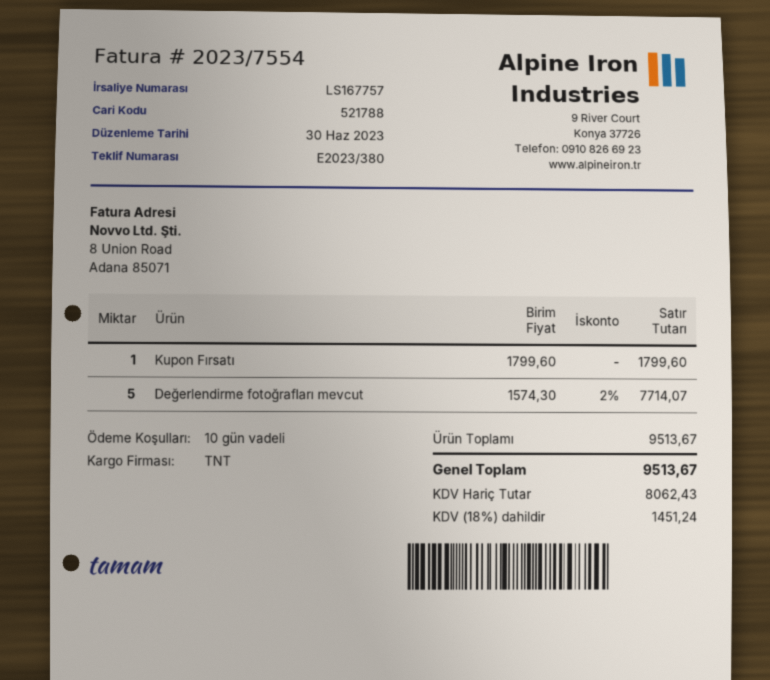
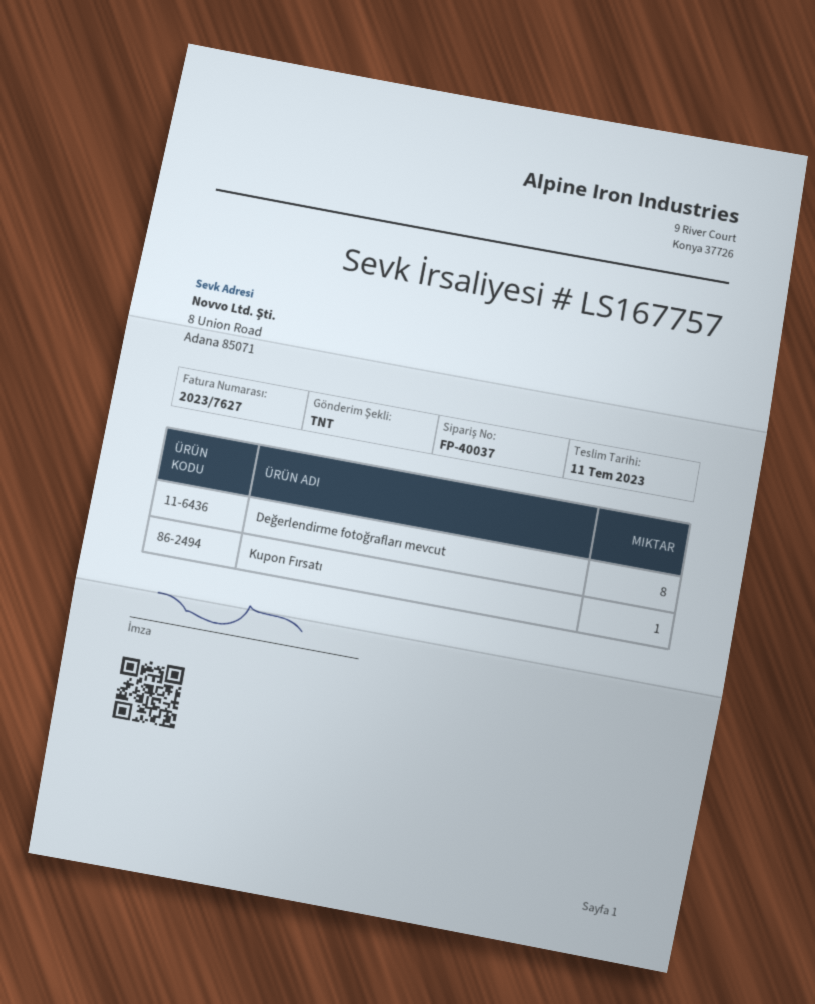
invoice number: 2023/7554 -> 2023/7627
Değerlendirme fotoğrafları mevcut: 5 -> 8

